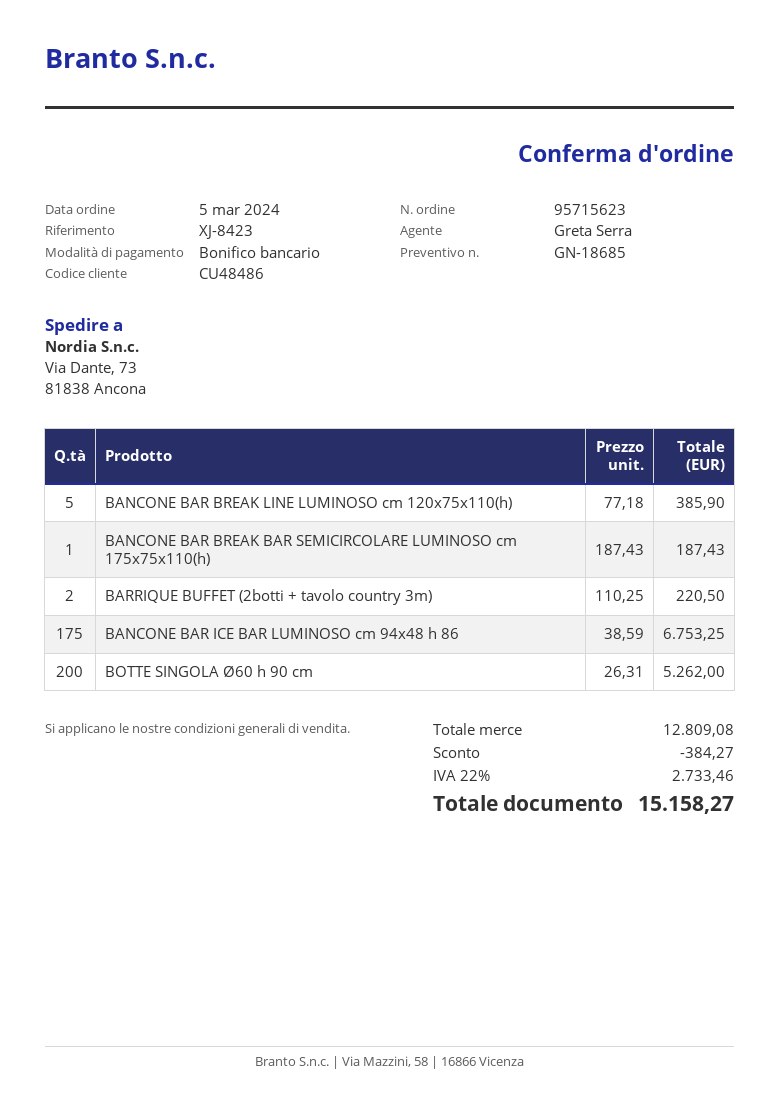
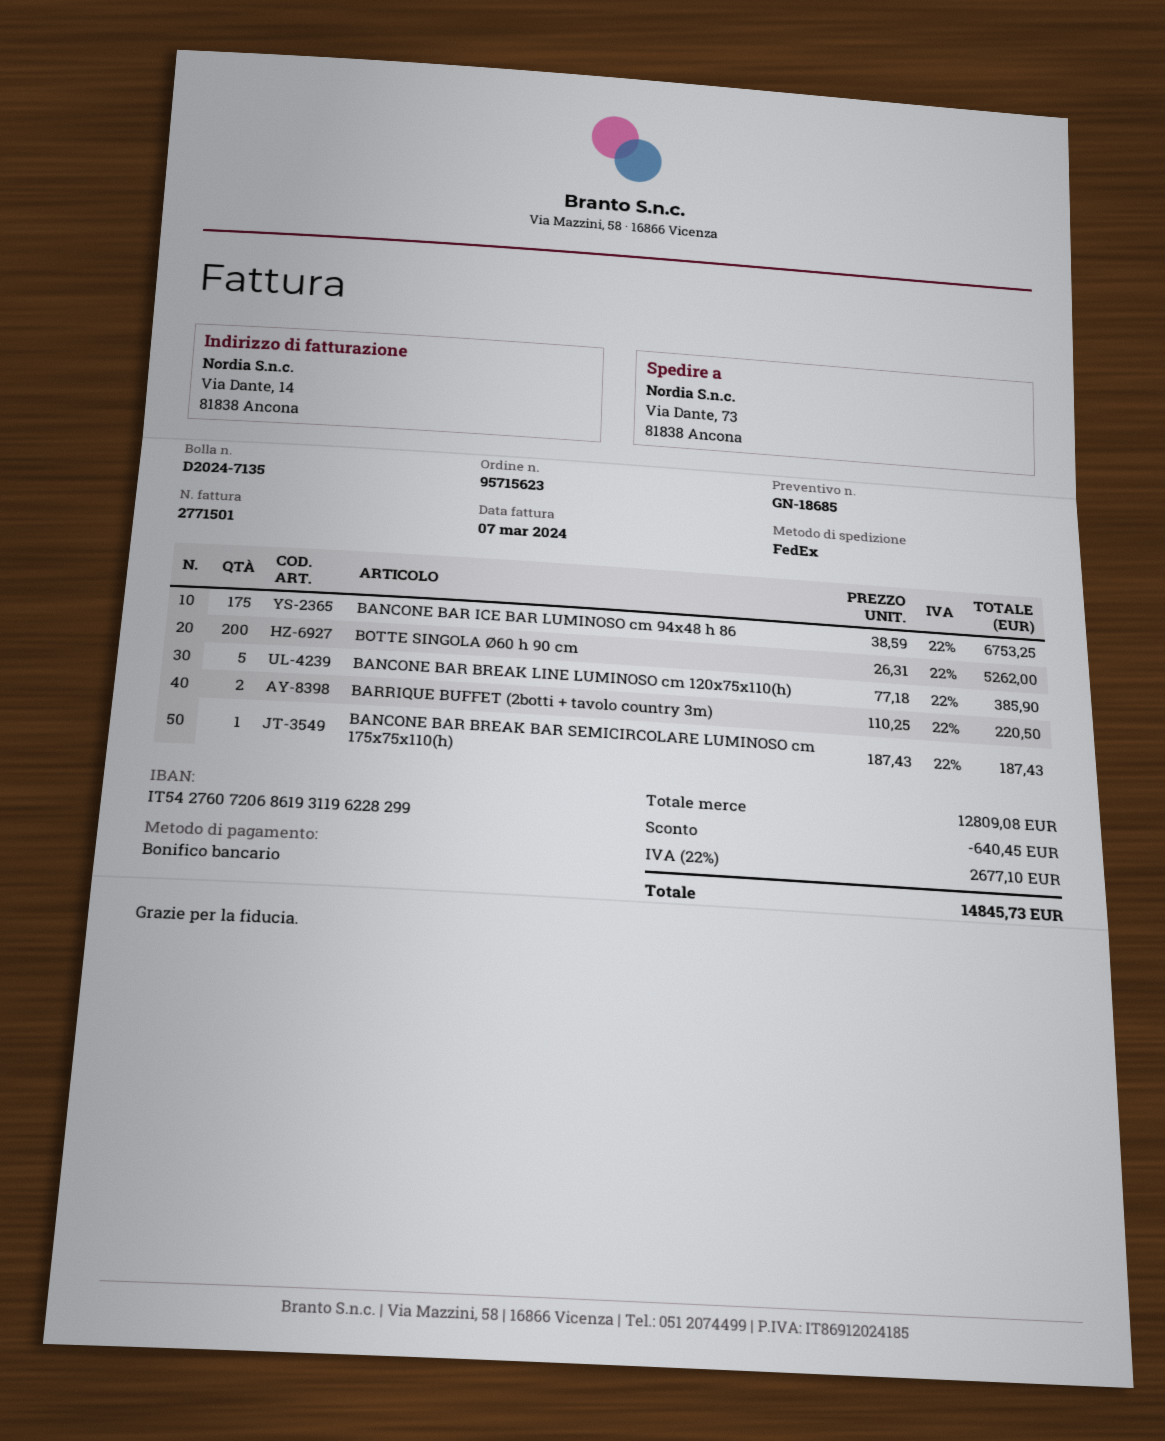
discount: 384.27 -> 640.45
tax: 22% = 2733.46 -> 22% = 2677.10
total: 15158.27 -> 14845.73

